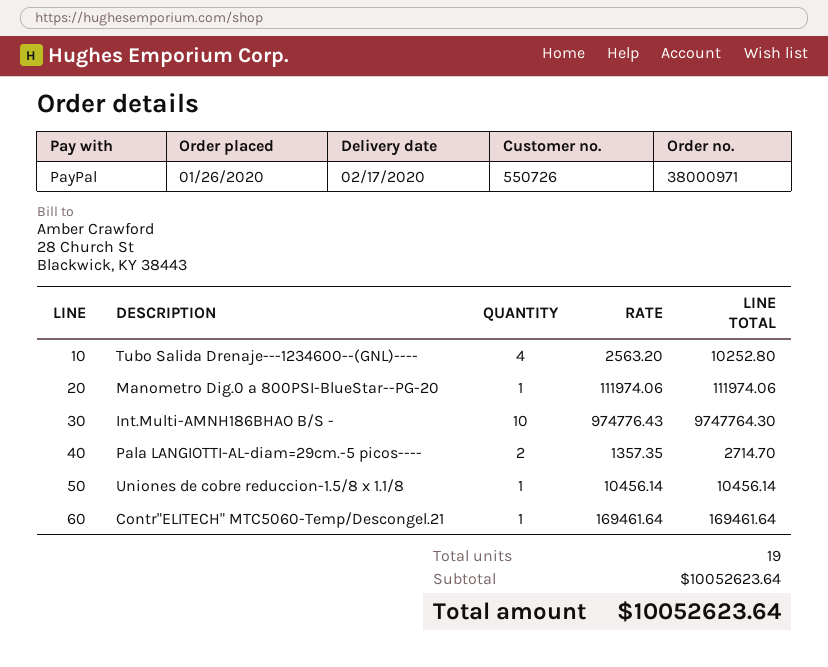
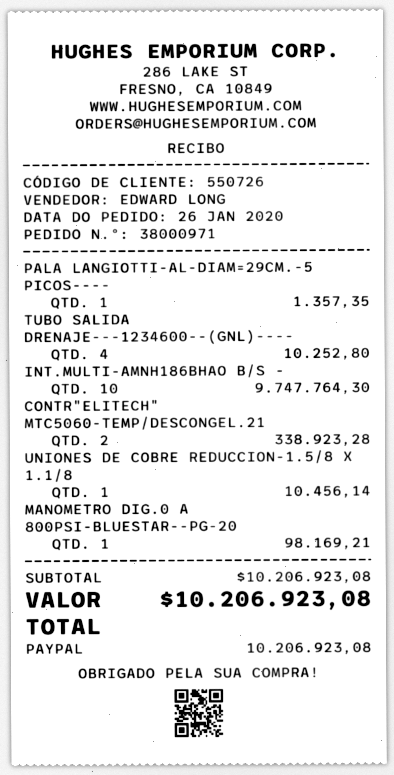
Manometro Dig.0 a 800PSI-BlueStar--PG-20: 1 for 111974.06 -> 1 for 98169.21
Pala LANGIOTTI-AL-diam=29cm.-5 picos----: 2 for 2714.70 -> 1 for 1357.35
Contr"ELITECH" MTC5060-Temp/Descongel.21: 1 for 169461.64 -> 2 for 338923.28
subtotal: 10052623.64 -> 10206923.08
total: 10052623.64 -> 10206923.08

